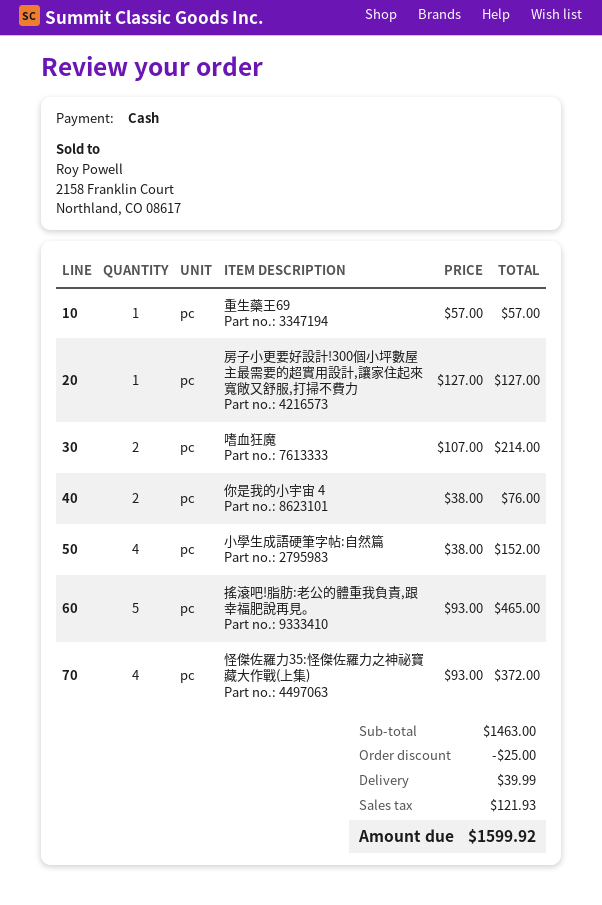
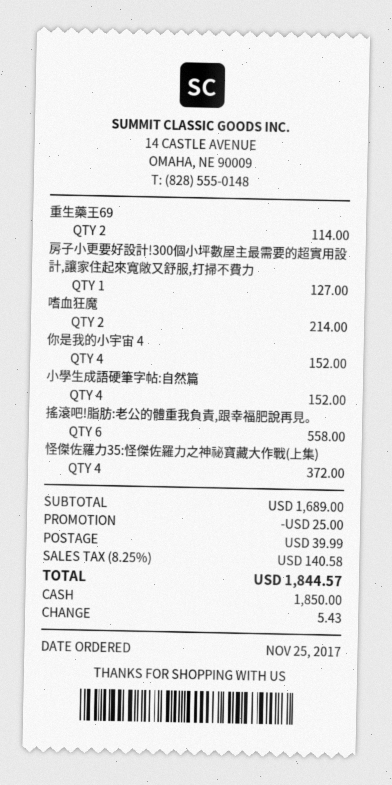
重生藥王69: 1 for 57.00 -> 2 for 114.00
你是我的小宇宙 4: 2 for 76.00 -> 4 for 152.00
搖滾吧!脂肪:老公的體重我負責,跟幸福肥說再見。: 5 for 465.00 -> 6 for 558.00
subtotal: 1463.00 -> 1689.00
tax: 121.93 -> 140.58
total: 1599.92 -> 1844.57

